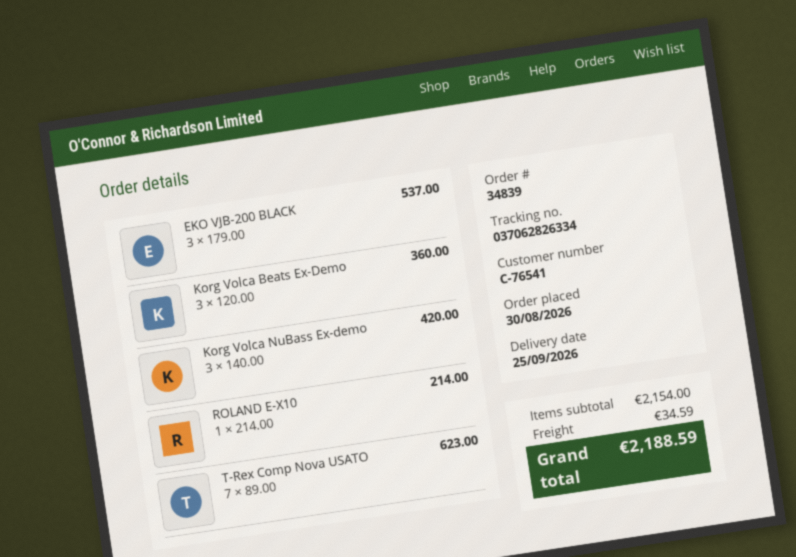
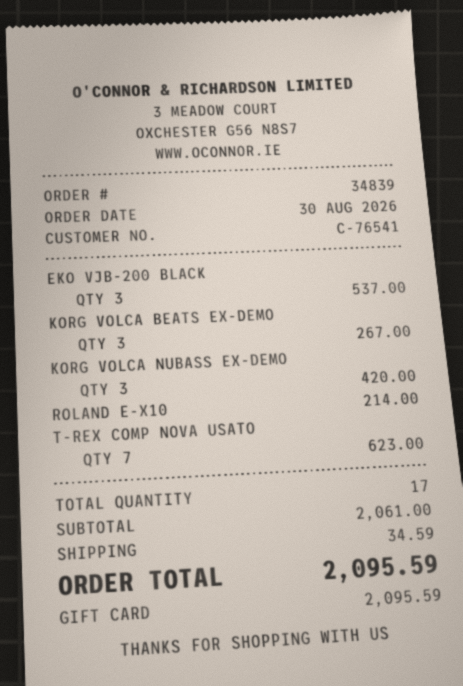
Korg Volca Beats Ex-Demo: 3 for 360.00 -> 3 for 267.00
subtotal: 2154.00 -> 2061.00
total: 2188.59 -> 2095.59

